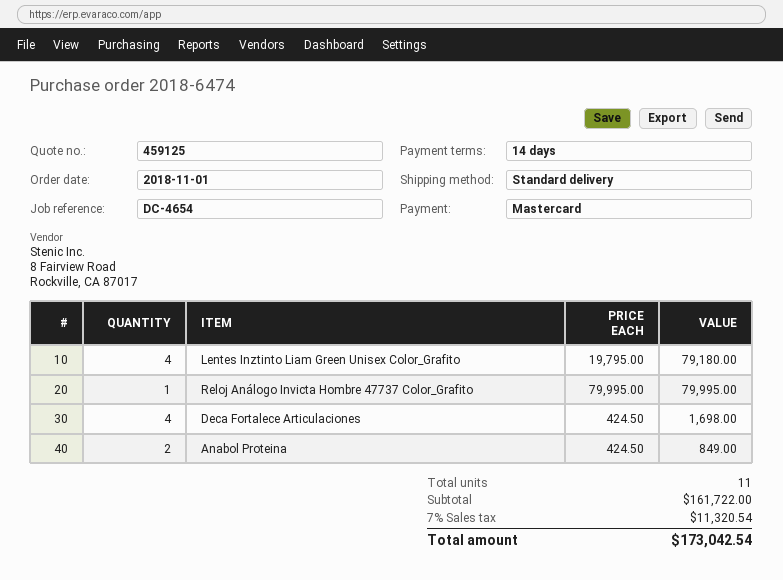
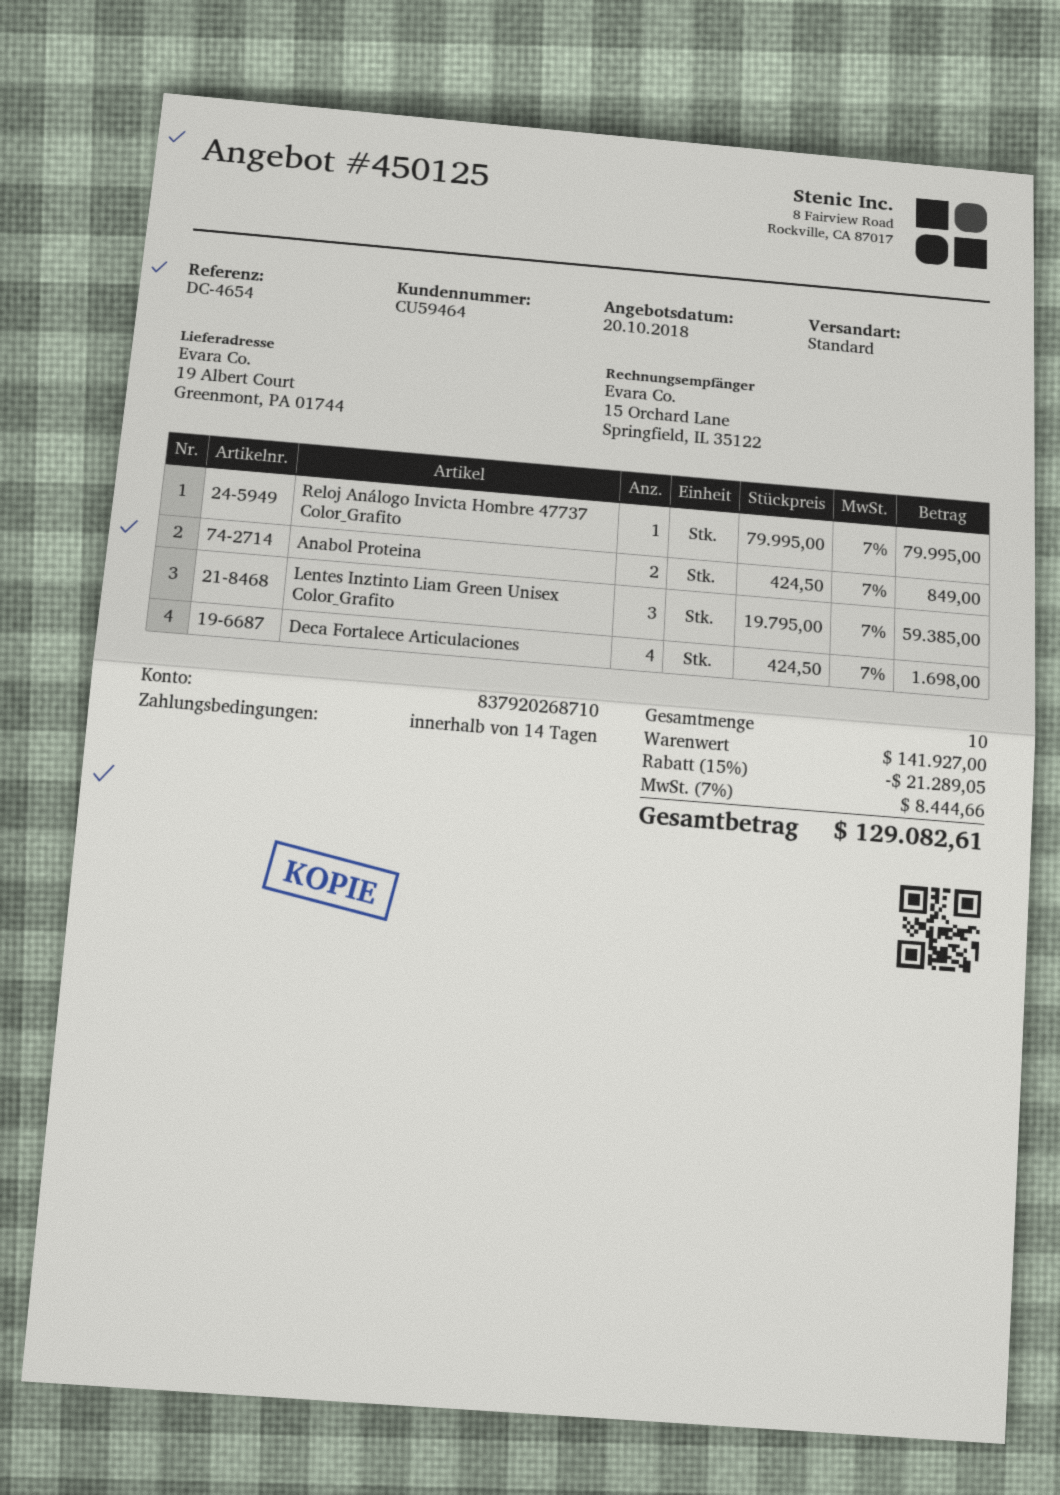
quote number: 459125 -> 450125
Lentes Inztinto Liam Green Unisex Color_Grafito: 4 x 19795.00 = 79180.00 -> 3 x 19795.00 = 59385.00
total quantity: 11 -> 10
subtotal: 161722.00 -> 141927.00
discount: none -> 15% = 21289.05
tax: 7% = 11320.54 -> 7% = 8444.66
total: 173042.54 -> 129082.61

